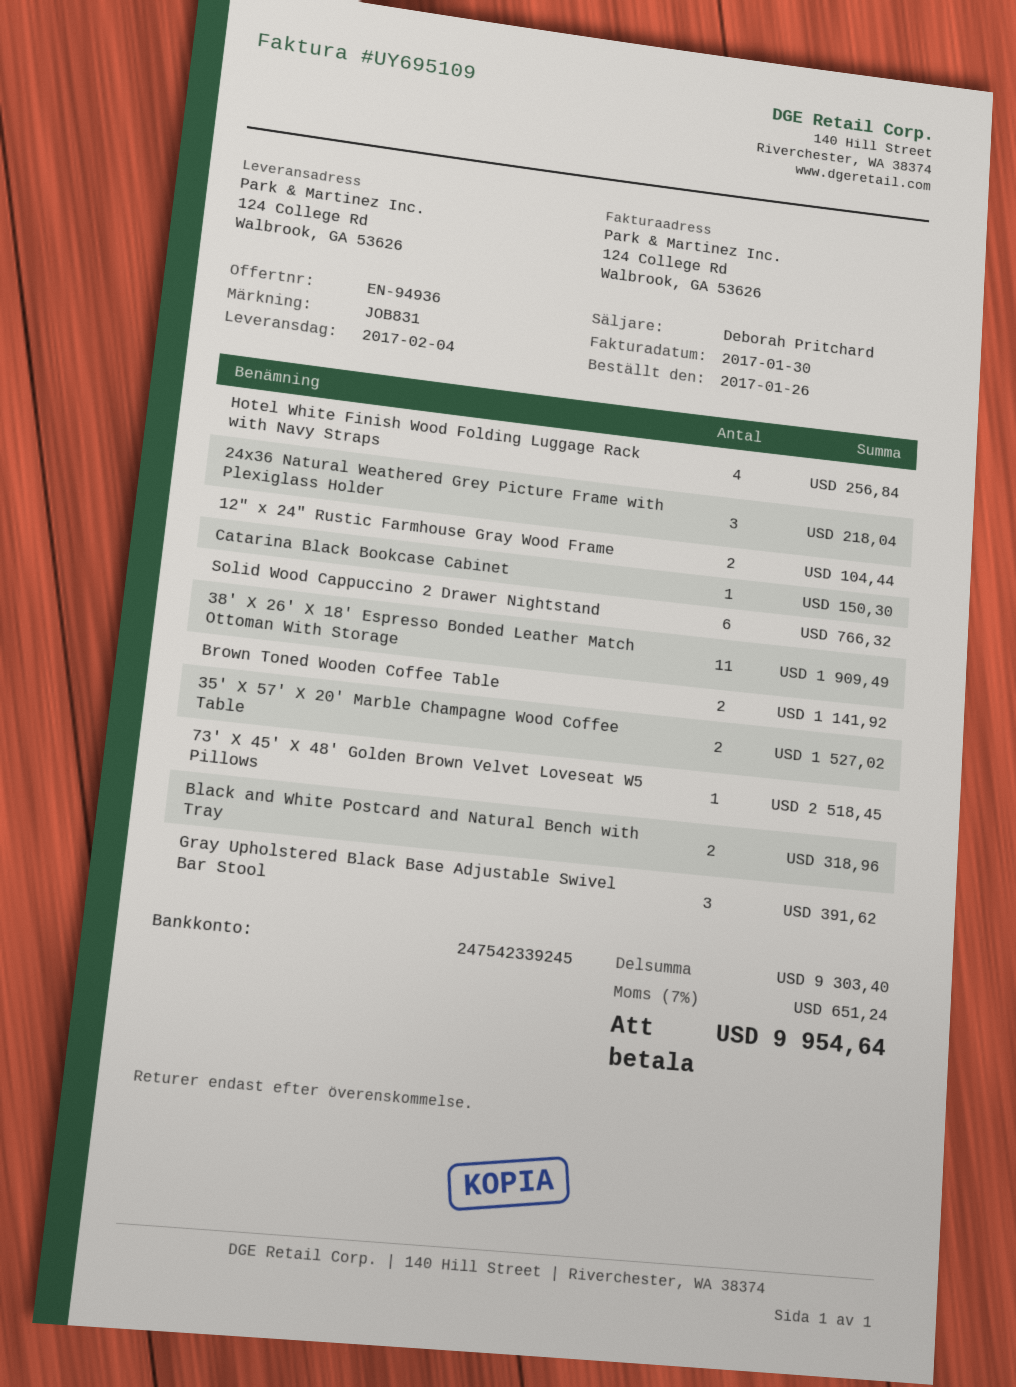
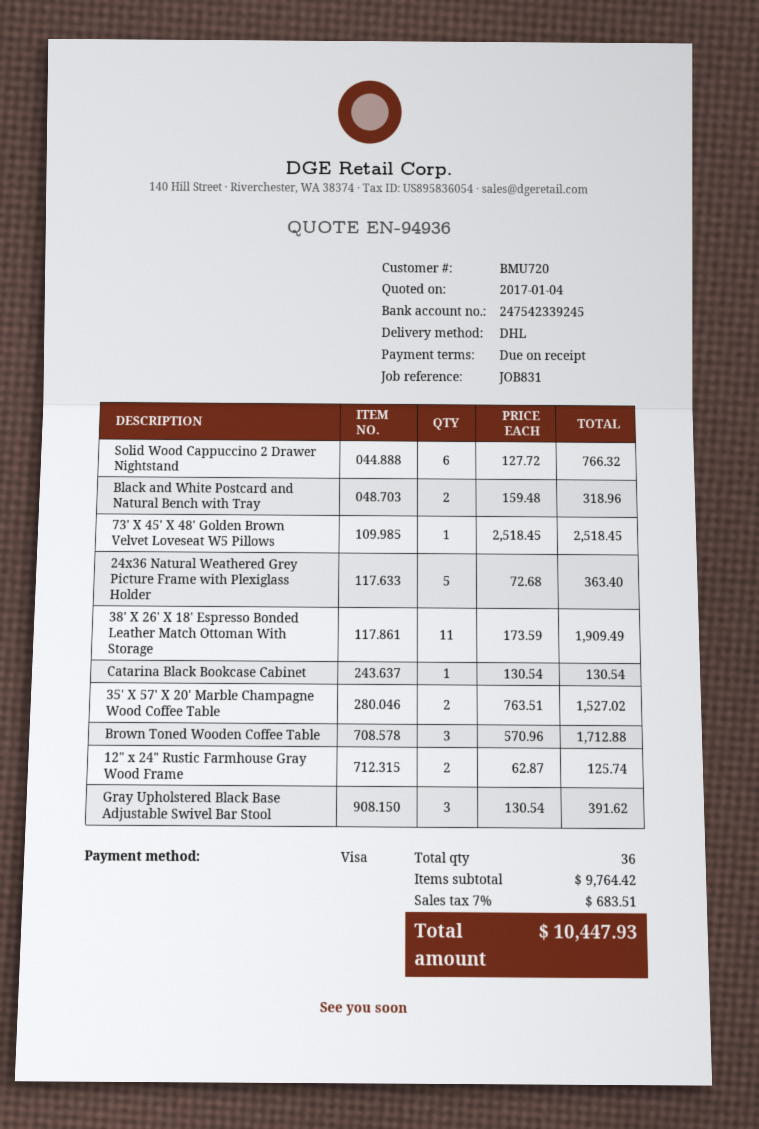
Hotel White Finish Wood Folding Luggage Rack with Navy Straps: 4 for 256.84 -> none
24x36 Natural Weathered Grey Picture Frame with Plexiglass Holder: 3 for 218.04 -> 5 for 363.40
12" x 24" Rustic Farmhouse Gray Wood Frame: 2 for 104.44 -> 2 for 125.74
Catarina Black Bookcase Cabinet: 1 for 150.30 -> 1 for 130.54
Brown Toned Wooden Coffee Table: 2 for 1141.92 -> 3 for 1712.88
subtotal: 9303.40 -> 9764.42
tax: 7% = 651.24 -> 7% = 683.51
total: 9954.64 -> 10447.93

